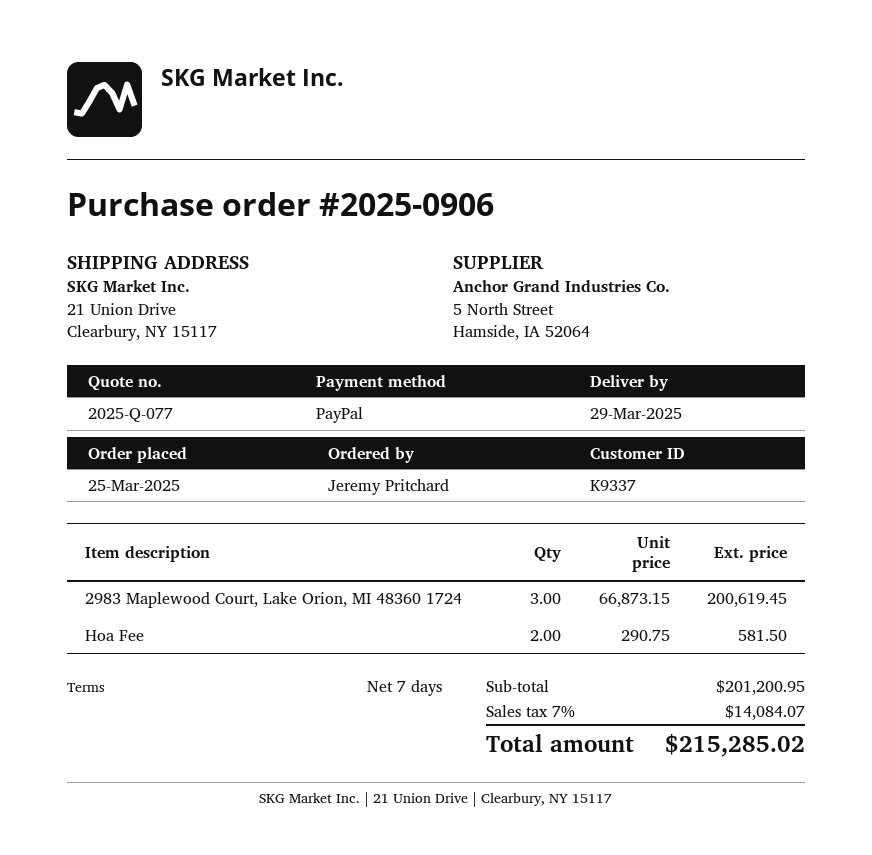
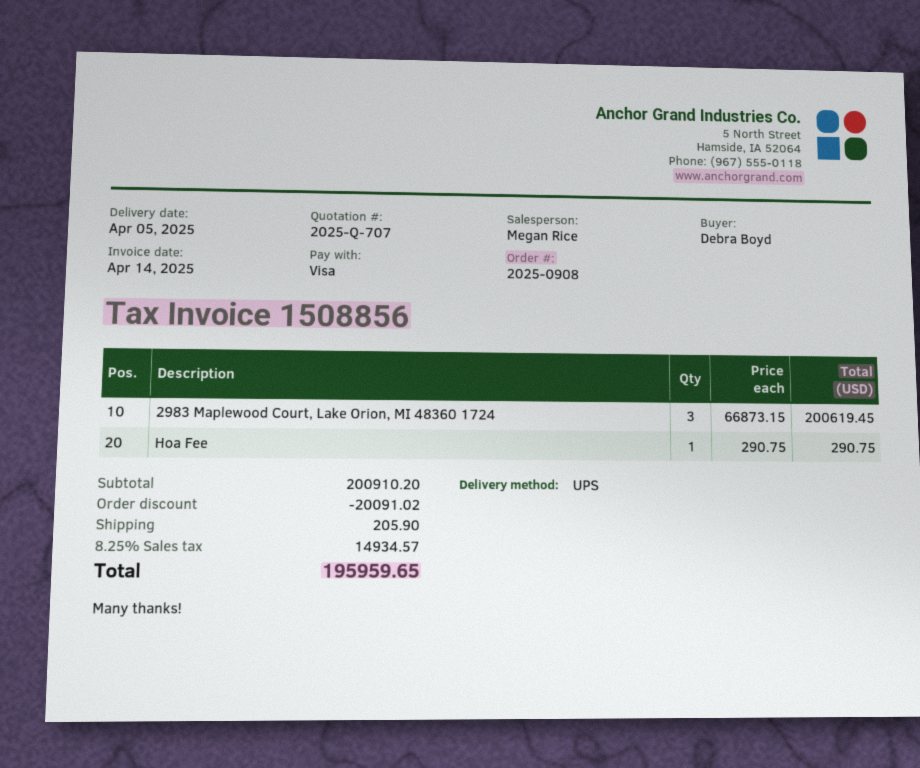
quote number: 2025-Q-077 -> 2025-Q-707
order number: 2025-0906 -> 2025-0908
delivery date: 2025-03-29 -> 2025-04-05
ordered by: Jeremy Pritchard -> Debra Boyd
payment method: PayPal -> Visa
Hoa Fee: 2 x 290.75 = 581.50 -> 1 x 290.75 = 290.75
subtotal: 201200.95 -> 200910.20
discount: none -> 20091.02
shipping: none -> 205.90
tax: 7% = 14084.07 -> 8.25% = 14934.57
total: 215285.02 -> 195959.65

